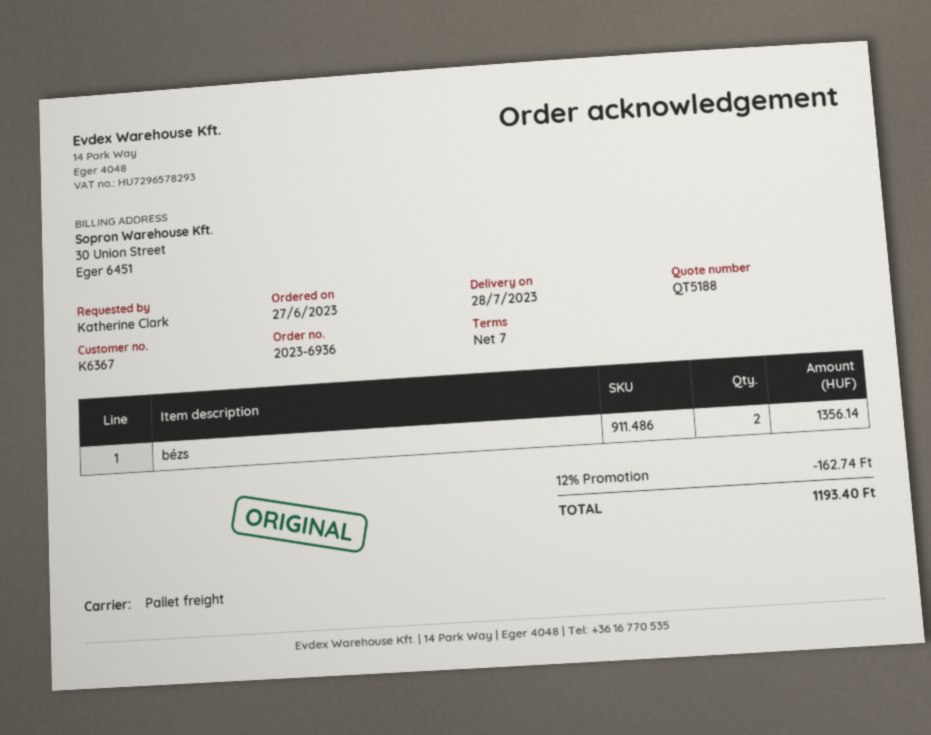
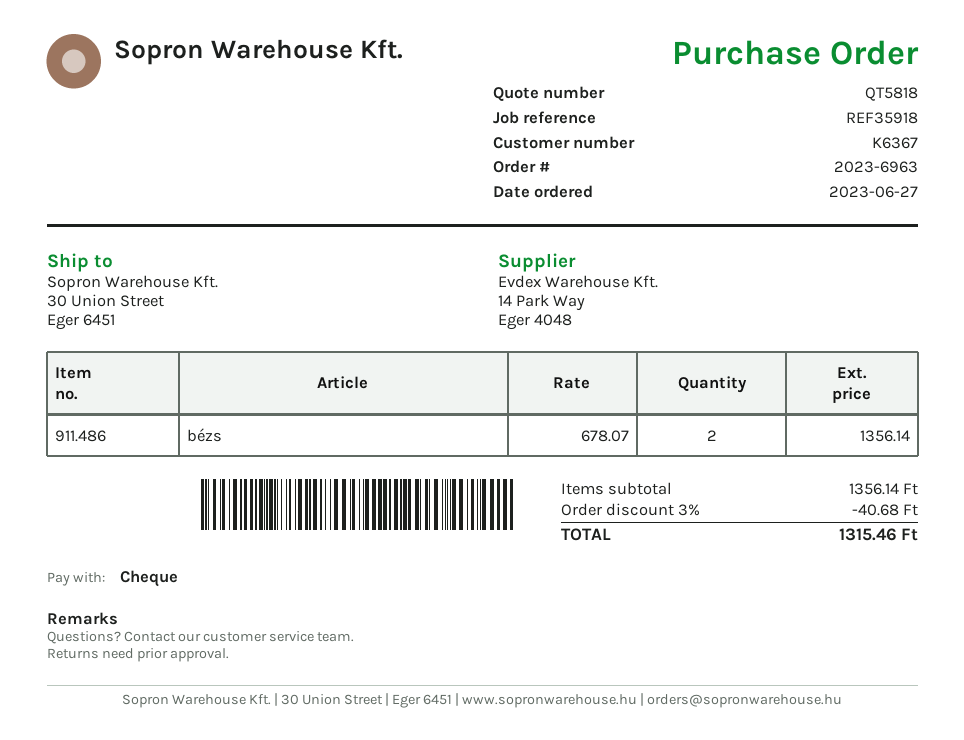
quote number: QT5188 -> QT5818
order number: 2023-6936 -> 2023-6963
discount: 12% = 162.74 -> 3% = 40.68
total: 1193.40 -> 1315.46

